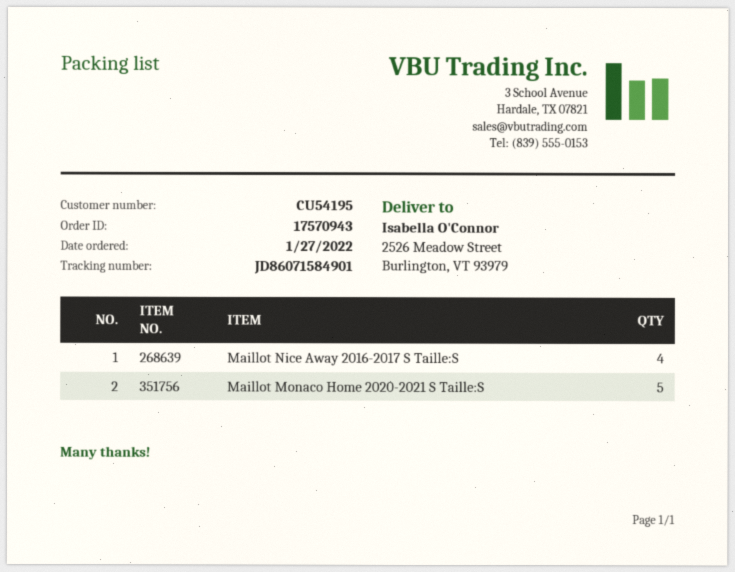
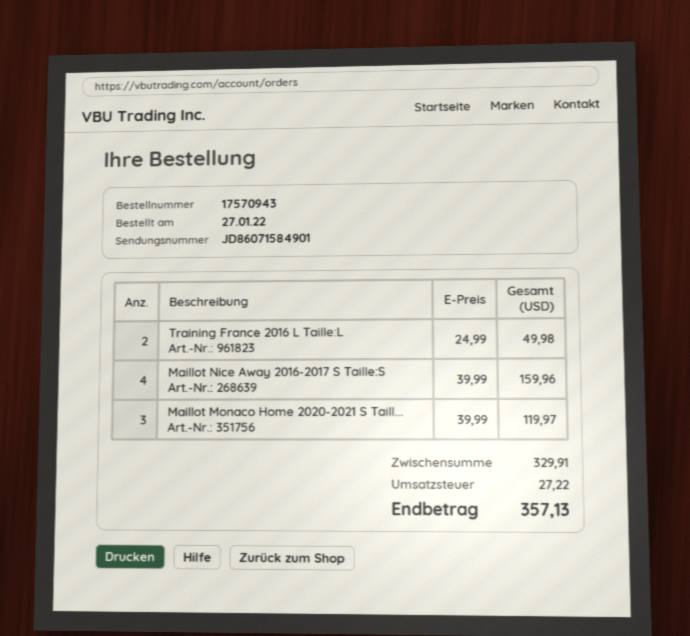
Maillot Monaco Home 2020-2021 S Taille:S: 5 -> 3
Training France 2016 L Taille:L: none -> 2

